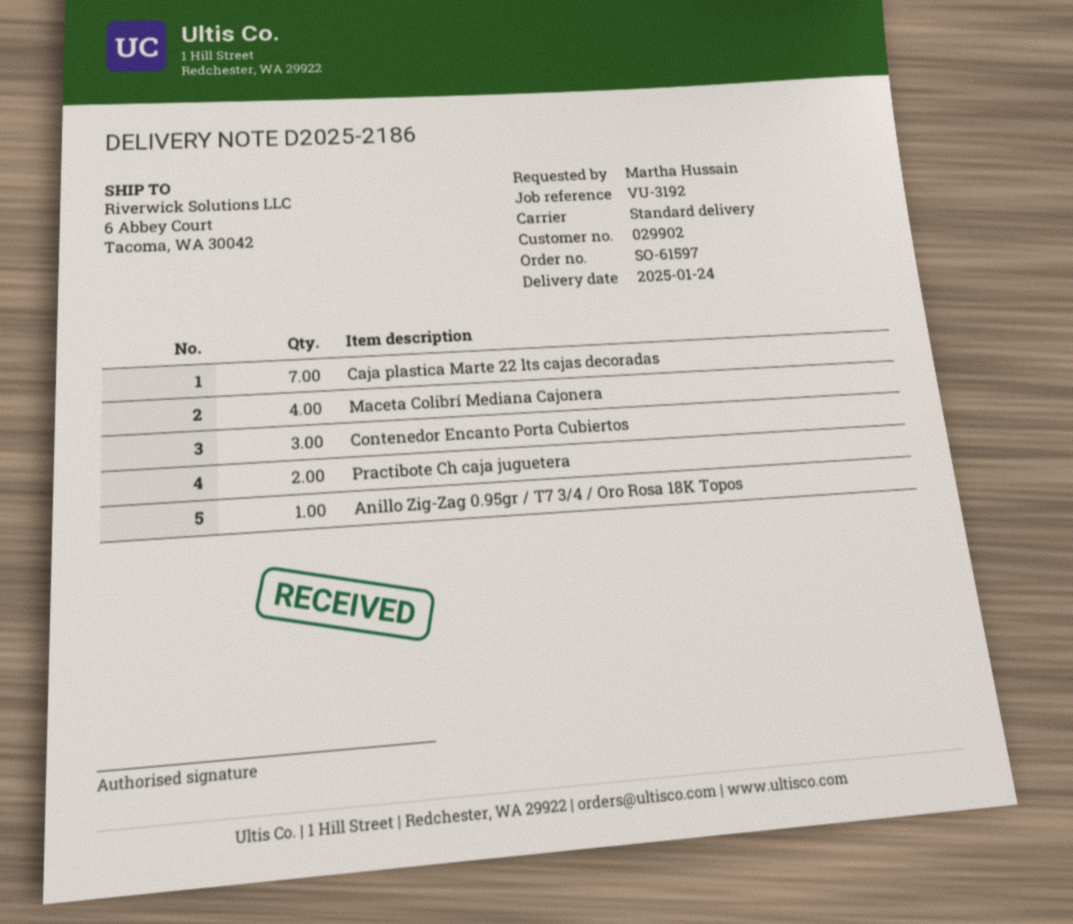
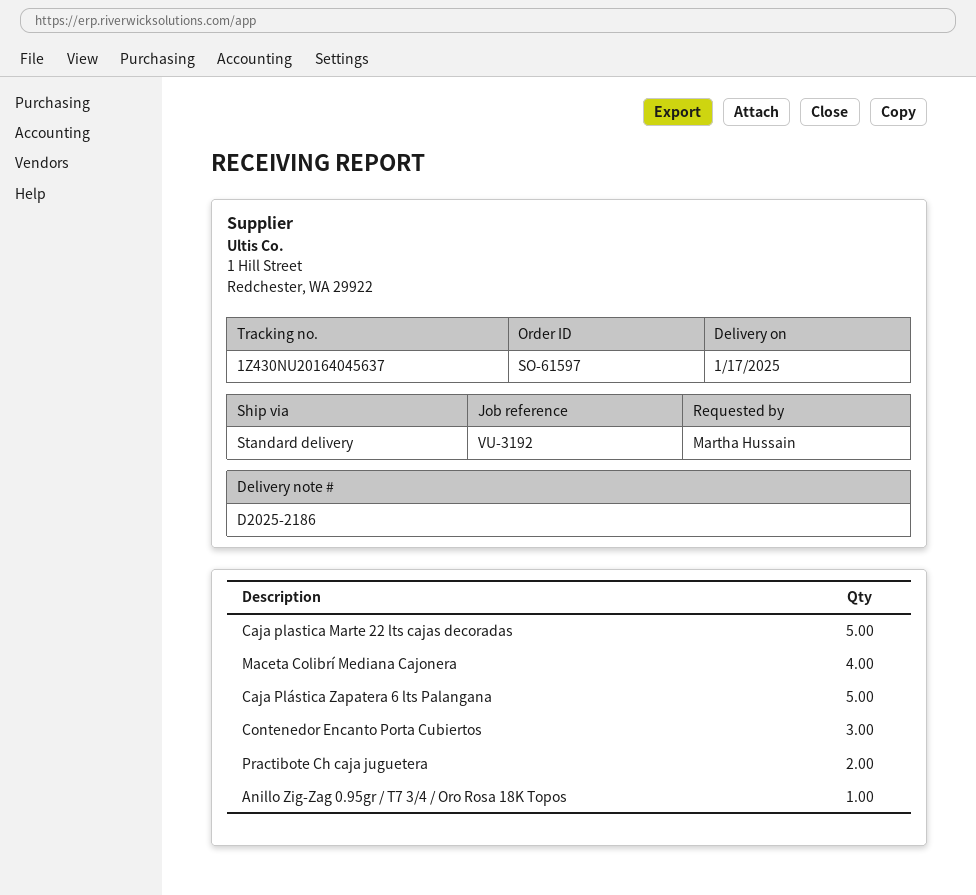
delivery date: 2025-01-24 -> 2025-01-17
Caja plastica Marte 22 lts cajas decoradas: 7 -> 5
Caja Plástica Zapatera 6 lts Palangana: none -> 5

